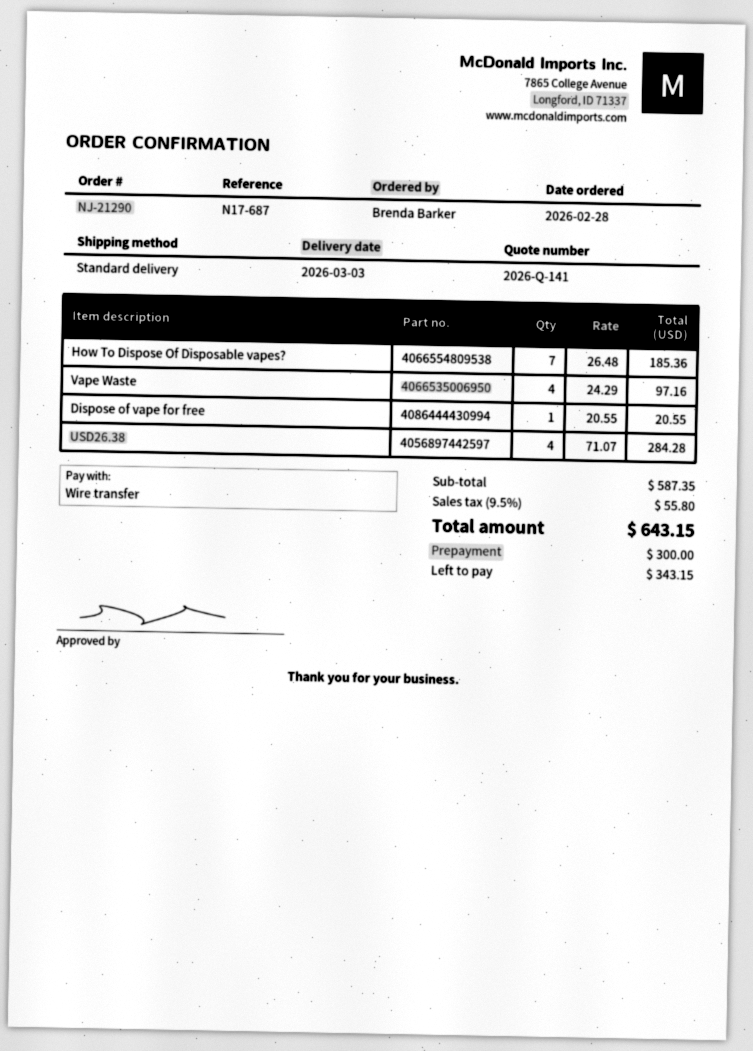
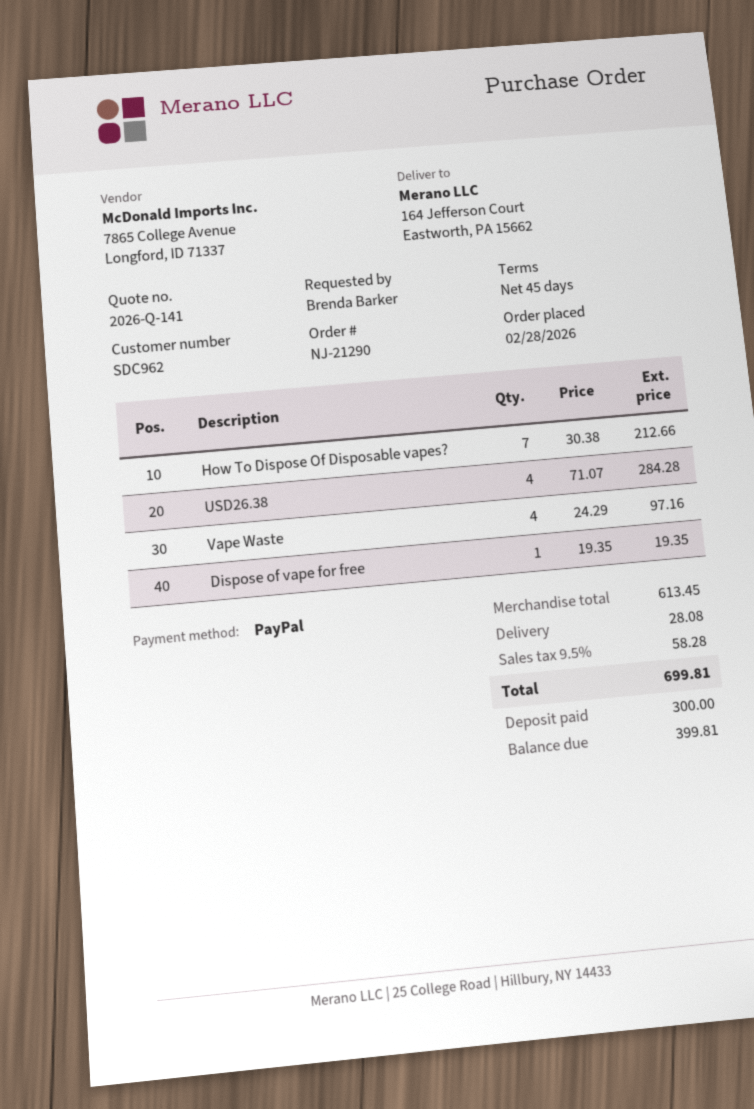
payment method: bank transfer -> PayPal
How To Dispose Of Disposable vapes?: 7 x 26.48 = 185.36 -> 7 x 30.38 = 212.66
Dispose of vape for free: 1 x 20.55 = 20.55 -> 1 x 19.35 = 19.35
subtotal: 587.35 -> 613.45
shipping: none -> 28.08
tax: 9.5% = 55.80 -> 9.5% = 58.28
total: 643.15 -> 699.81
balance: 343.15 -> 399.81

